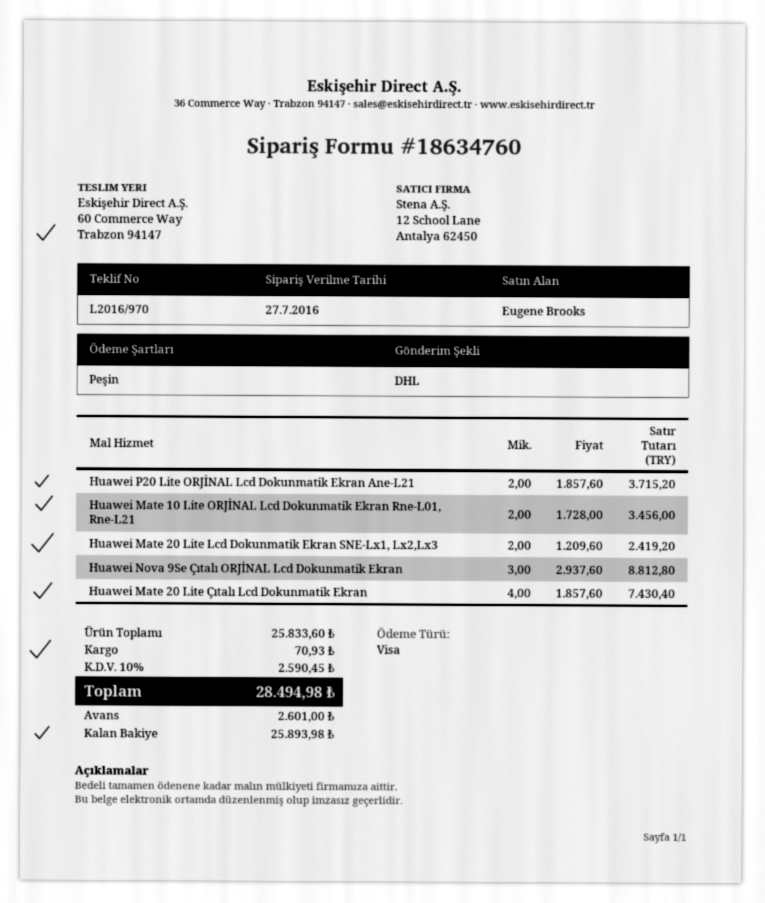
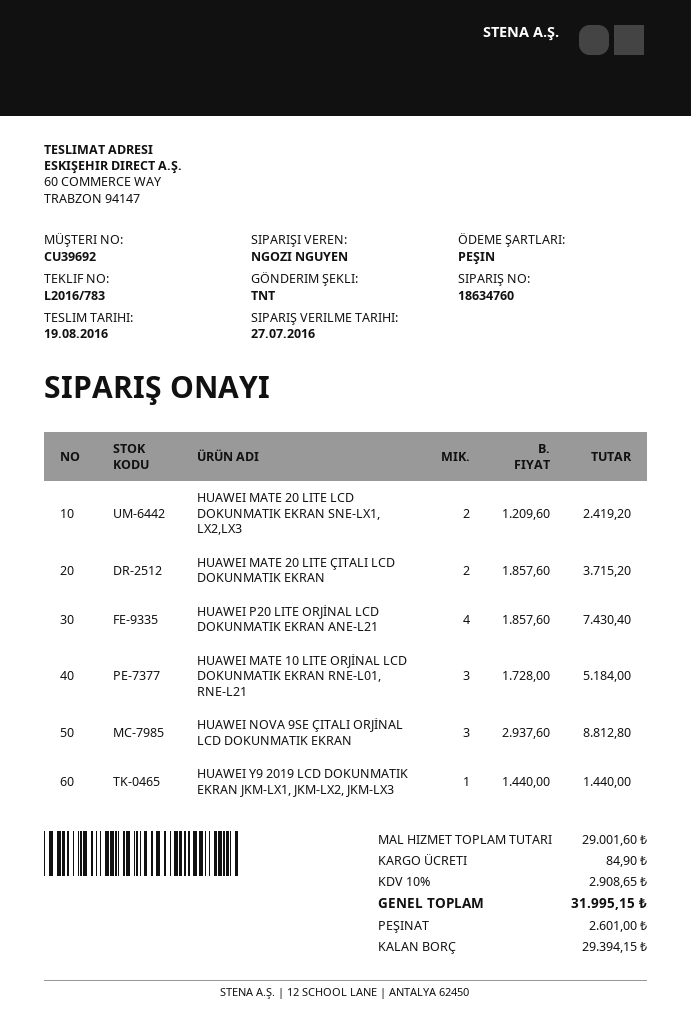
quote number: L2016/970 -> L2016/783
ordered by: Eugene Brooks -> NGOZI NGUYEN
shipping method: DHL -> TNT
Huawei P20 Lite ORJİNAL Lcd Dokunmatik Ekran Ane-L21: 2 x 1857.60 = 3715.20 -> 4 x 1857.60 = 7430.40
Huawei Mate 10 Lite ORJİNAL Lcd Dokunmatik Ekran Rne-L01, Rne-L21: 2 x 1728.00 = 3456.00 -> 3 x 1728.00 = 5184.00
Huawei Mate 20 Lite Çıtalı Lcd Dokunmatik Ekran: 4 x 1857.60 = 7430.40 -> 2 x 1857.60 = 3715.20
HUAWEI Y9 2019 LCD DOKUNMATIK EKRAN JKM-LX1, JKM-LX2, JKM-LX3: none -> 1 x 1440.00 = 1440.00
subtotal: 25833.60 -> 29001.60
shipping: 70.93 -> 84.90
tax: 10% = 2590.45 -> 10% = 2908.65
total: 28494.98 -> 31995.15
balance: 25893.98 -> 29394.15

